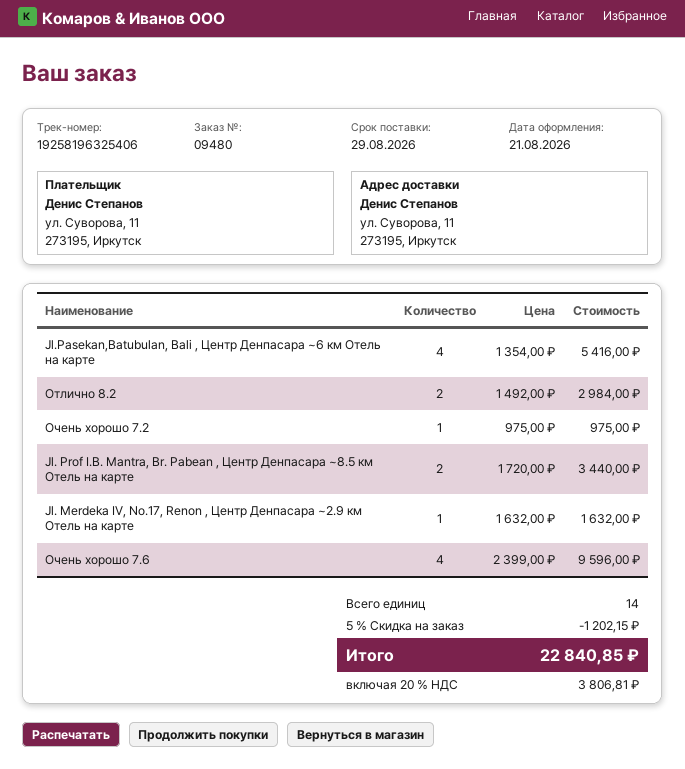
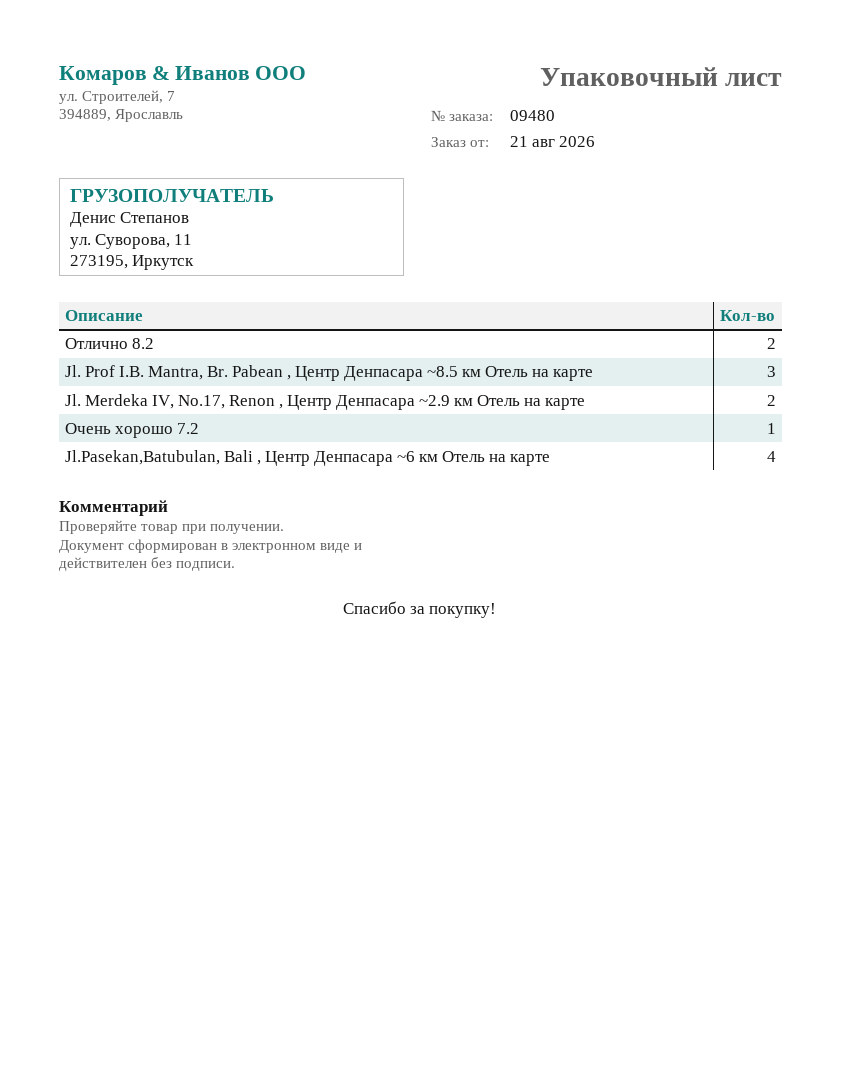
Jl. Prof I.B. Mantra, Br. Pabean , Центр Денпасара ~8.5 км Отель на карте: 2 -> 3
Jl. Merdeka IV, No.17, Renon , Центр Денпасара ~2.9 км Отель на карте: 1 -> 2
Очень хорошо 7.6: 4 -> none

